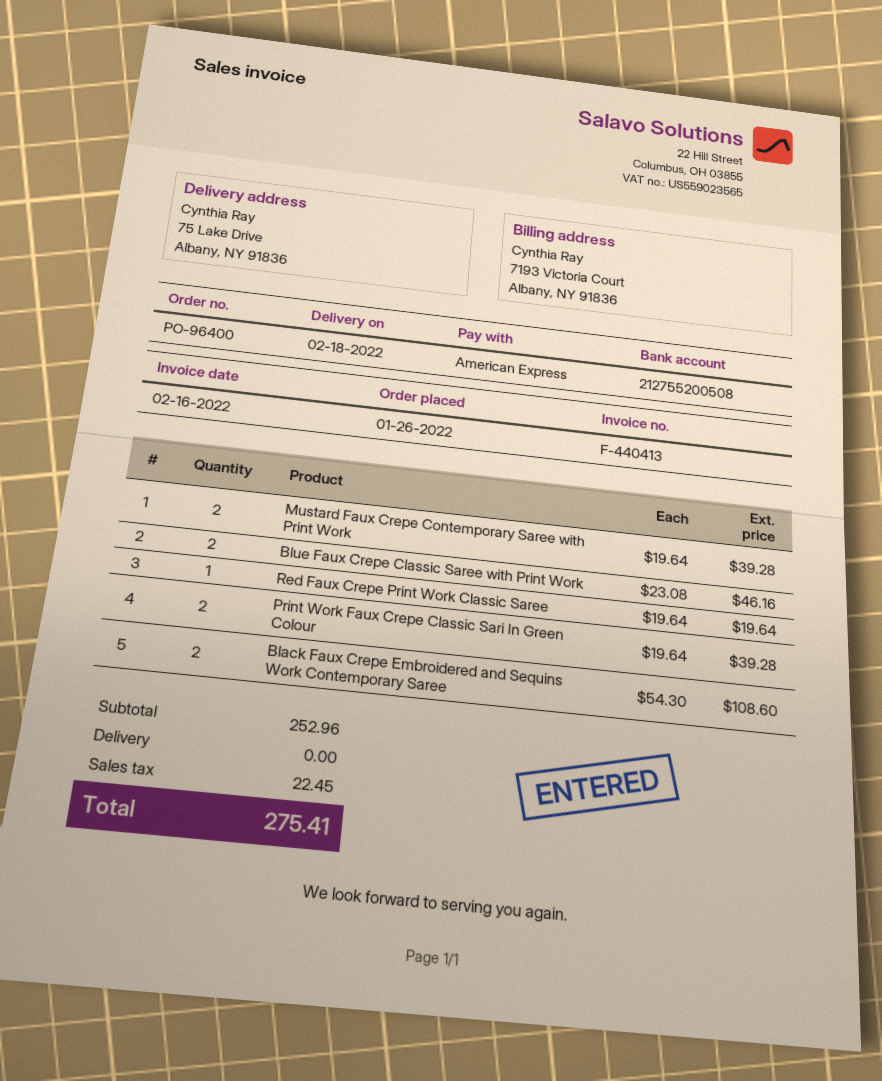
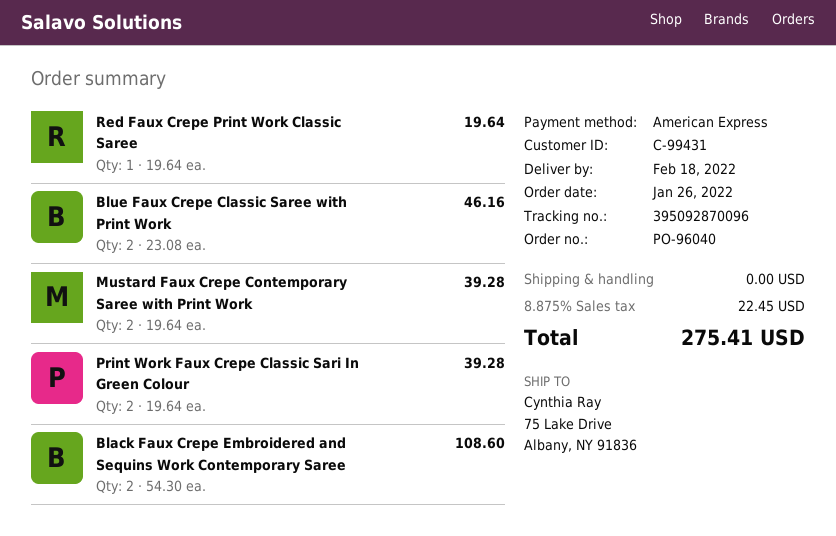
order number: PO-96400 -> PO-96040

